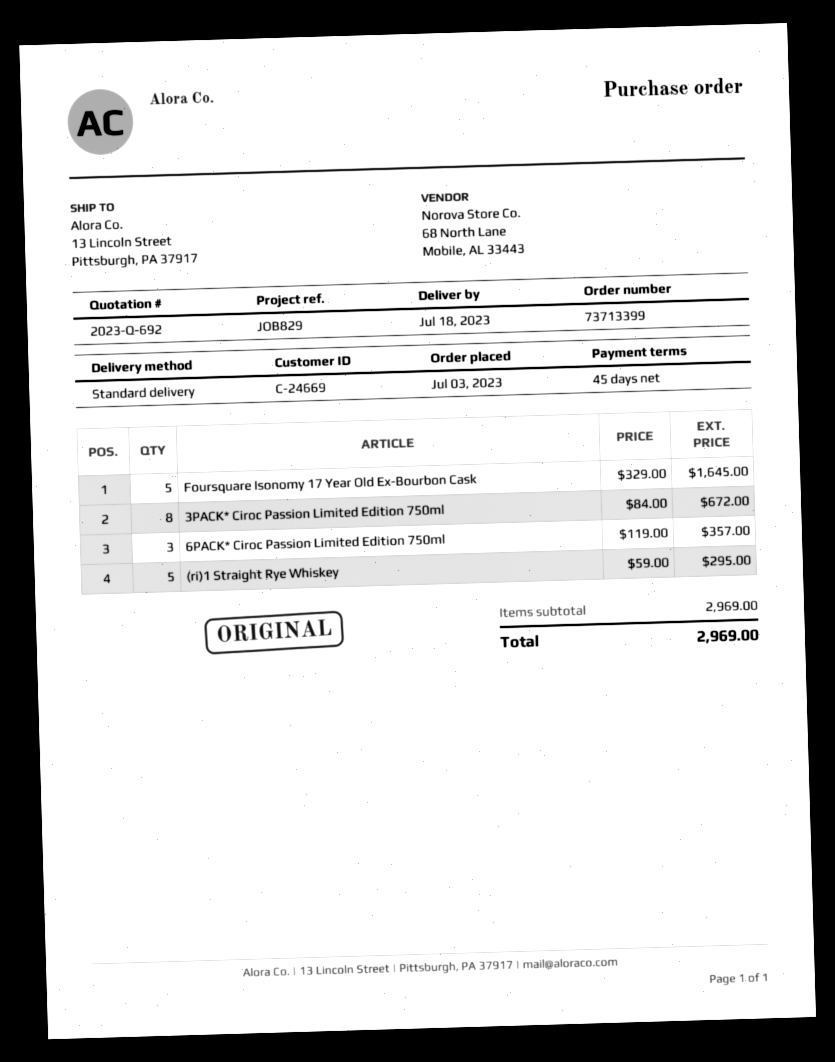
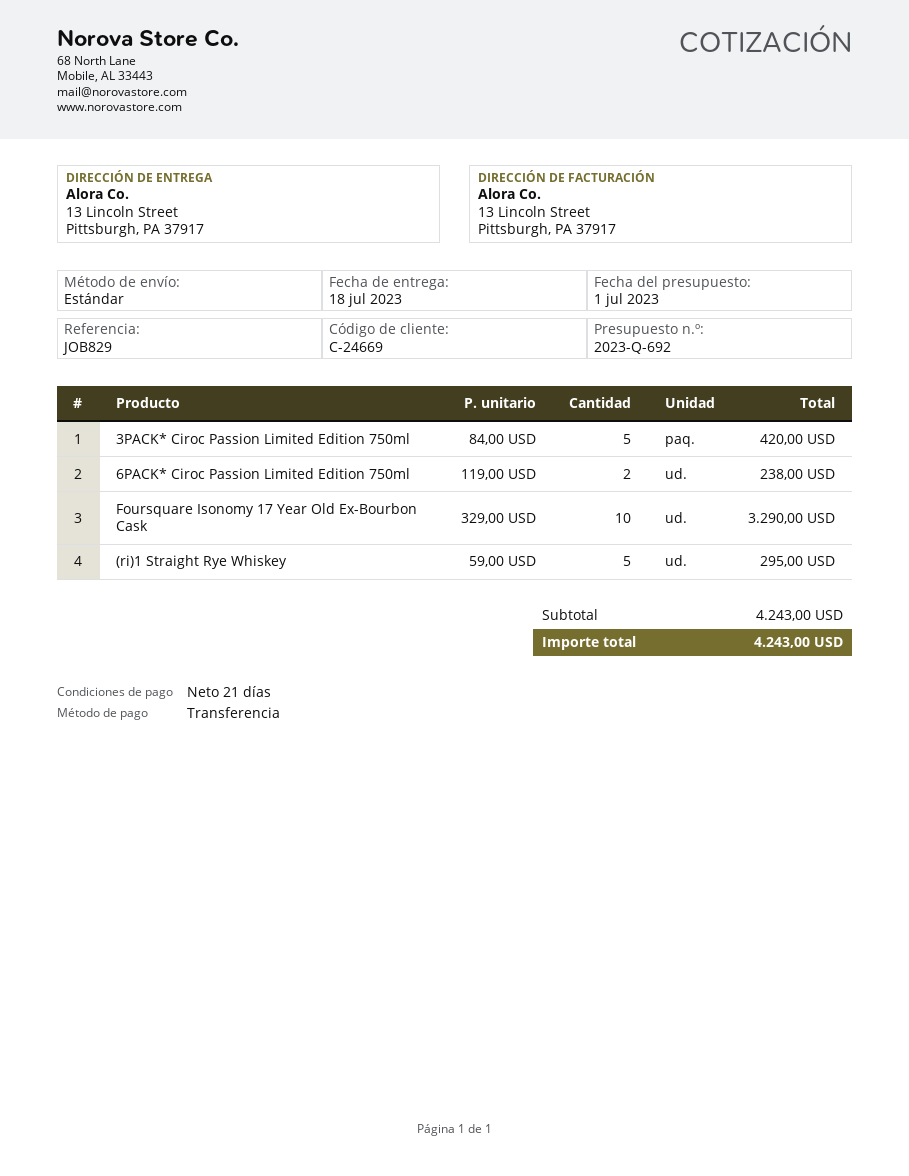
payment terms: 45 days -> 21 days
Foursquare Isonomy 17 Year Old Ex-Bourbon Cask: 5 x 329.00 = 1645.00 -> 10 x 329.00 = 3290.00
3PACK* Ciroc Passion Limited Edition 750ml: 8 x 84.00 = 672.00 -> 5 x 84.00 = 420.00
6PACK* Ciroc Passion Limited Edition 750ml: 3 x 119.00 = 357.00 -> 2 x 119.00 = 238.00
subtotal: 2969.00 -> 4243.00
total: 2969.00 -> 4243.00

